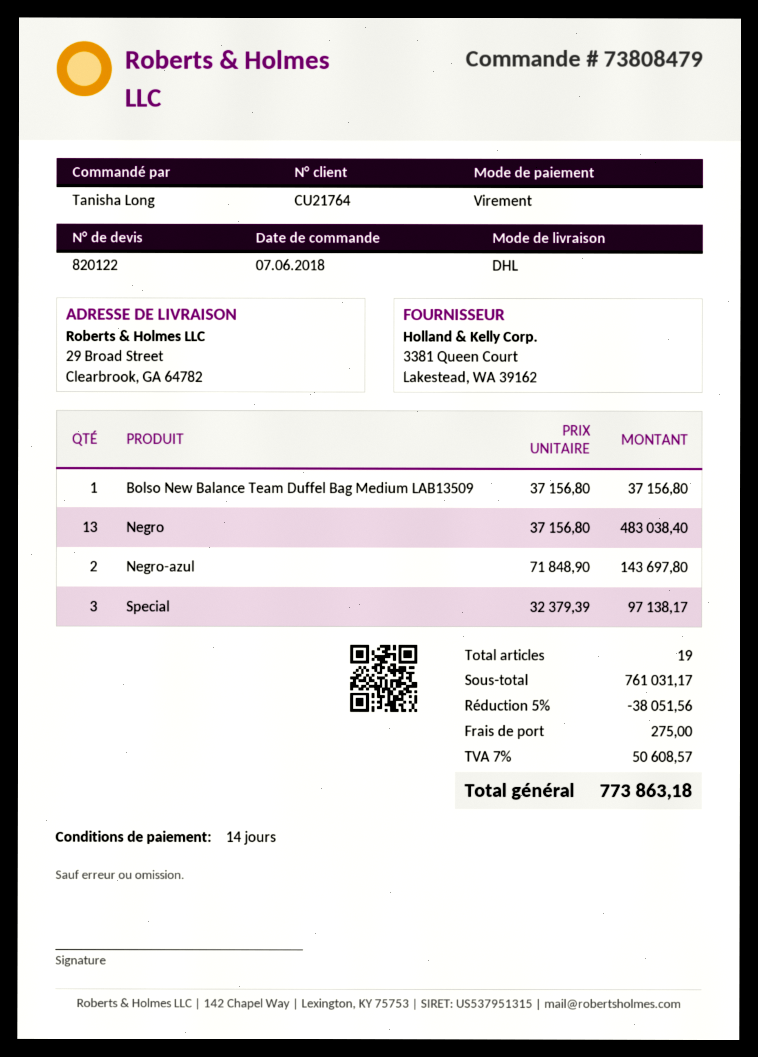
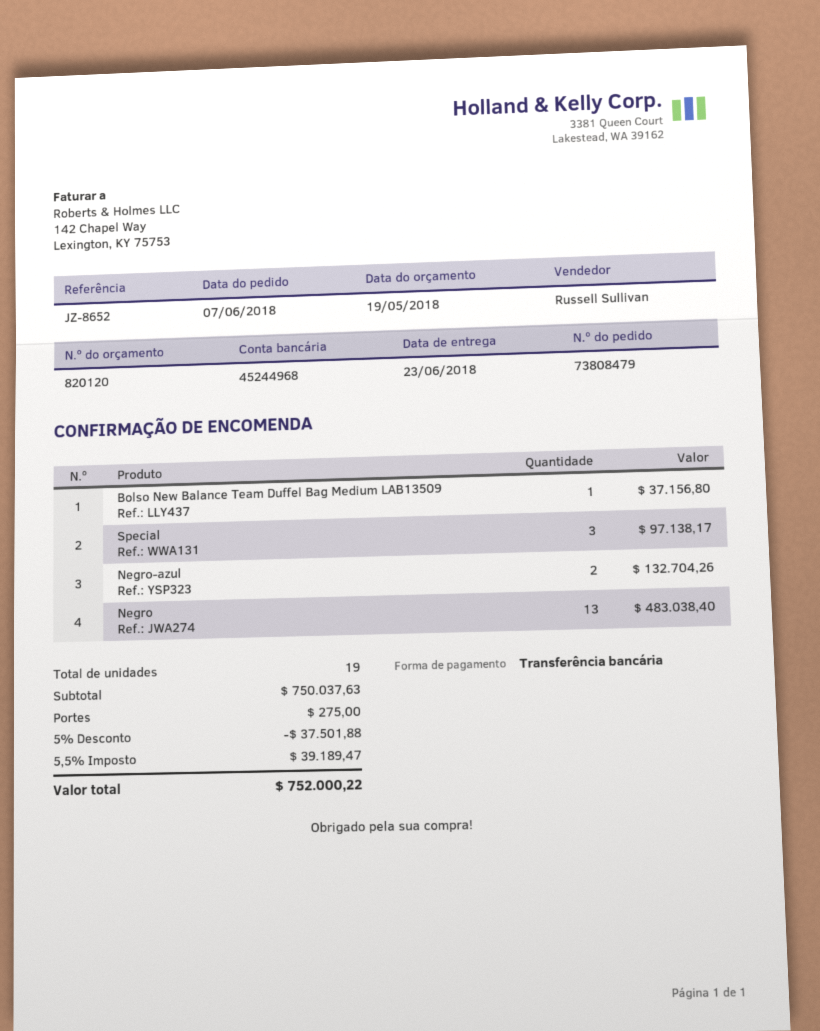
quote number: 820122 -> 820120
Negro-azul: 2 for 143697.80 -> 2 for 132704.26
subtotal: 761031.17 -> 750037.63
discount: 5% = 38051.56 -> 5% = 37501.88
tax: 7% = 50608.57 -> 5.5% = 39189.47
total: 773863.18 -> 752000.22

